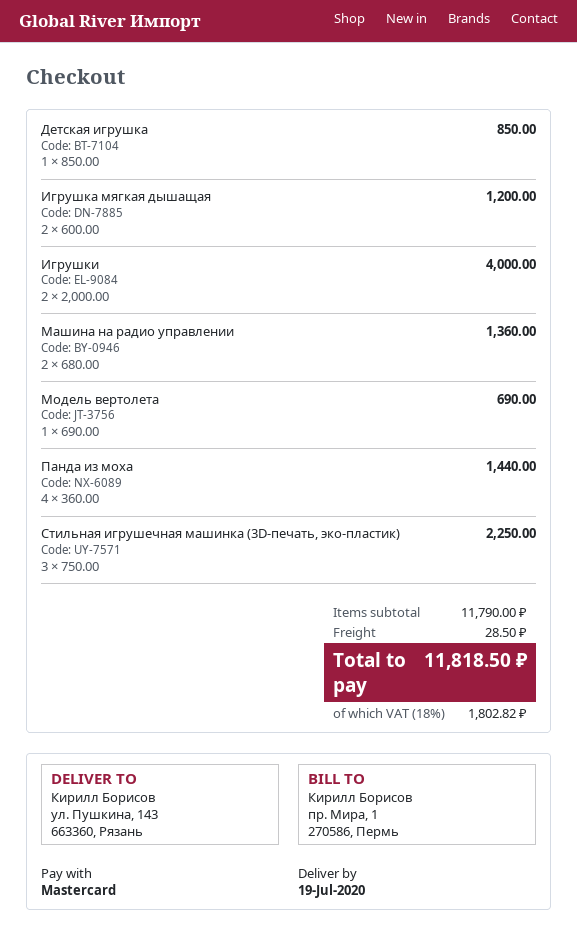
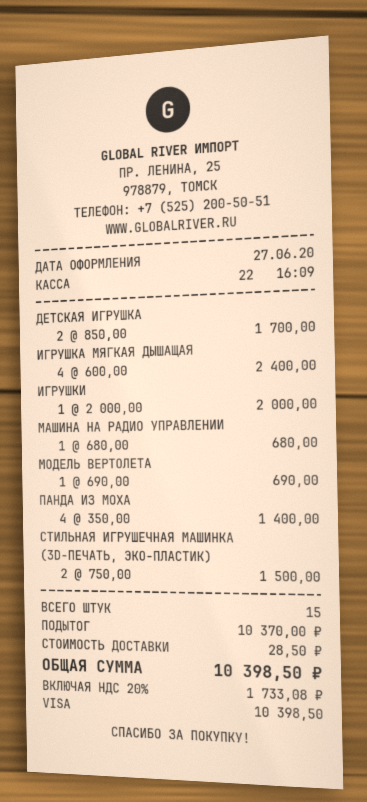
payment method: Mastercard -> Visa
Детская игрушка: 1 x 850.00 = 850.00 -> 2 x 850.00 = 1700.00
Игрушка мягкая дышащая: 2 x 600.00 = 1200.00 -> 4 x 600.00 = 2400.00
Игрушки: 2 x 2000.00 = 4000.00 -> 1 x 2000.00 = 2000.00
Машина на радио управлении: 2 x 680.00 = 1360.00 -> 1 x 680.00 = 680.00
Панда из моха: 4 x 360.00 = 1440.00 -> 4 x 350.00 = 1400.00
Стильная игрушечная машинка (3D-печать, эко-пластик): 3 x 750.00 = 2250.00 -> 2 x 750.00 = 1500.00
subtotal: 11790.00 -> 10370.00
tax: 18% = 1802.82 -> 20% = 1733.08
total: 11818.50 -> 10398.50

